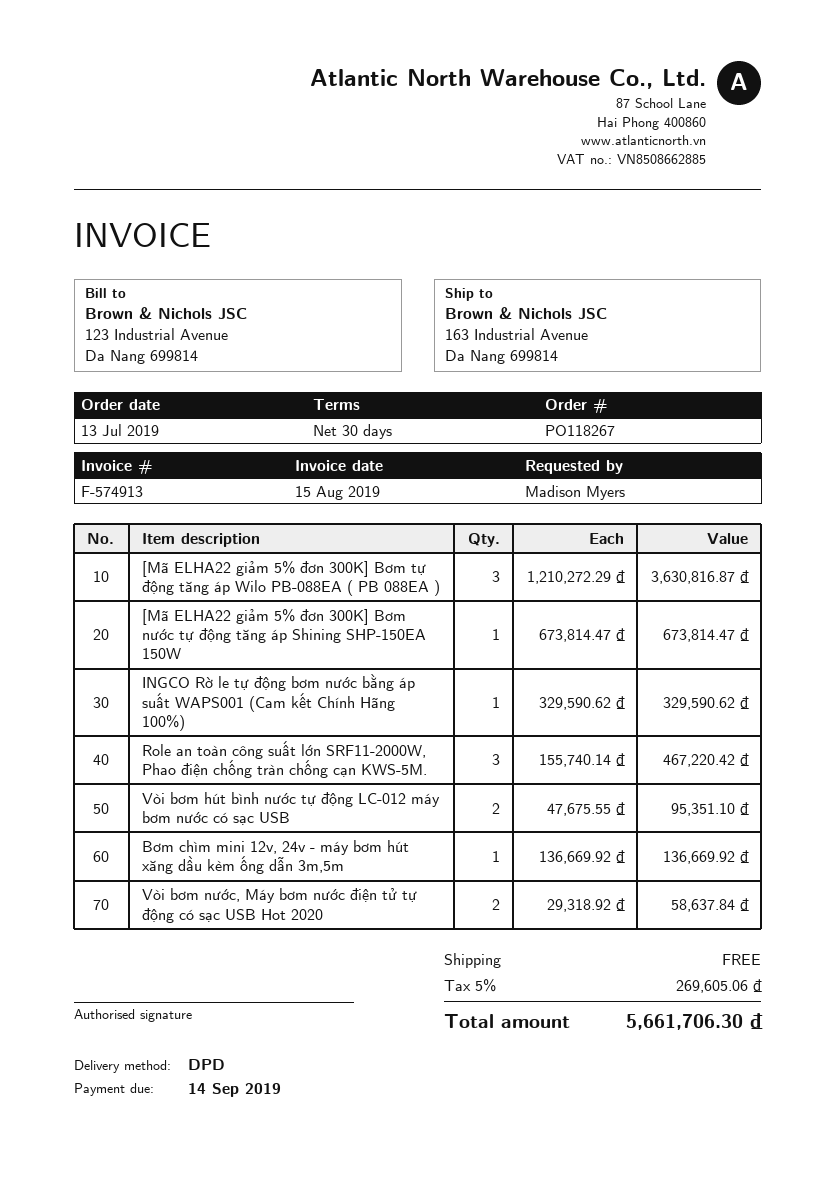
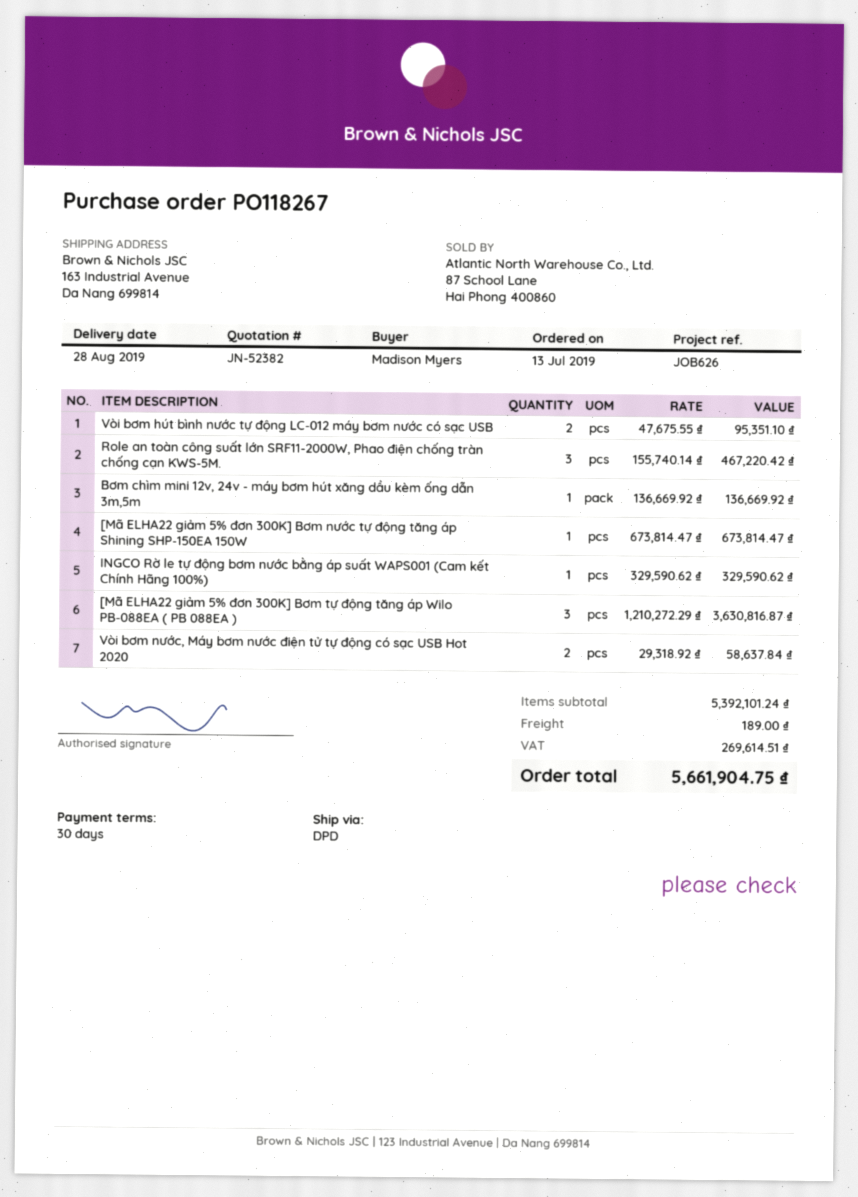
shipping: 0.00 -> 189.00
tax: 269605.06 -> 269614.51
total: 5661706.30 -> 5661904.75

